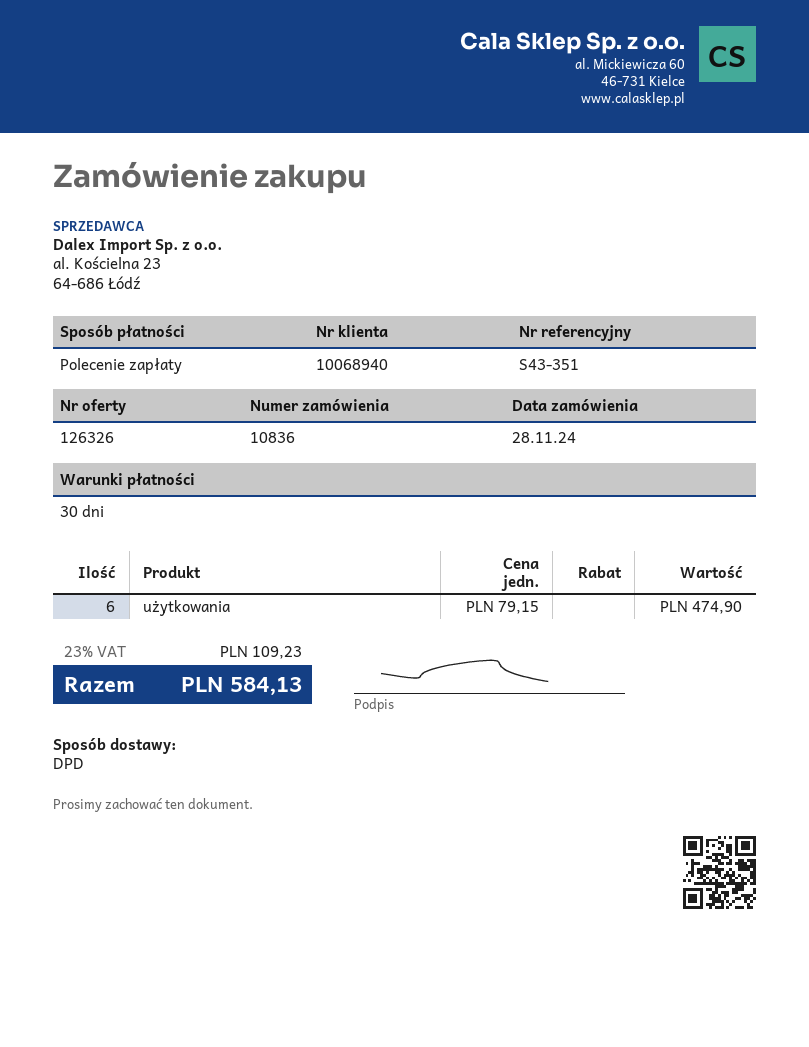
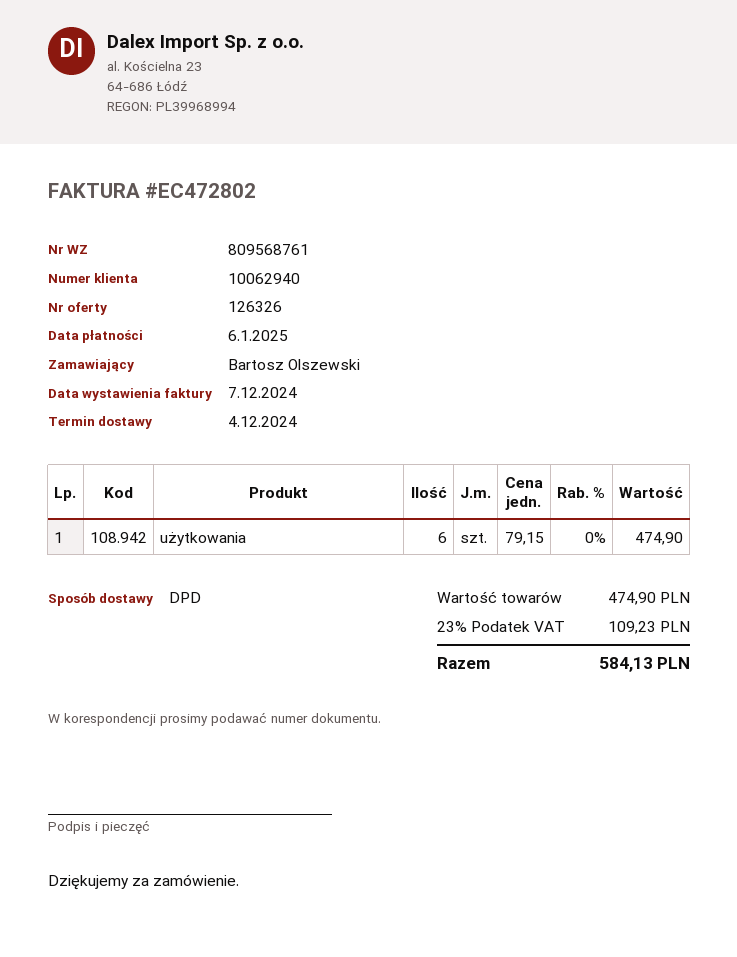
customer number: 10068940 -> 10062940

